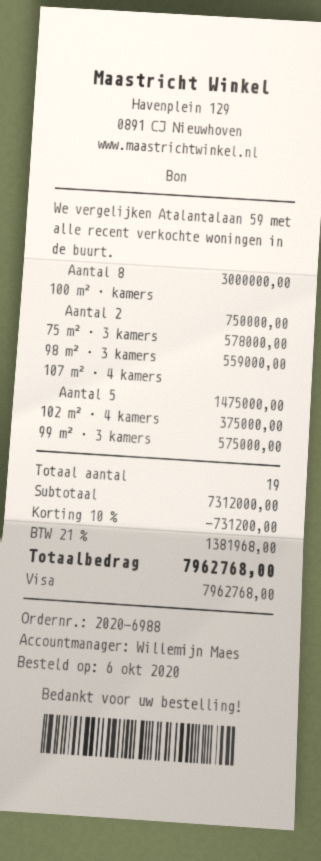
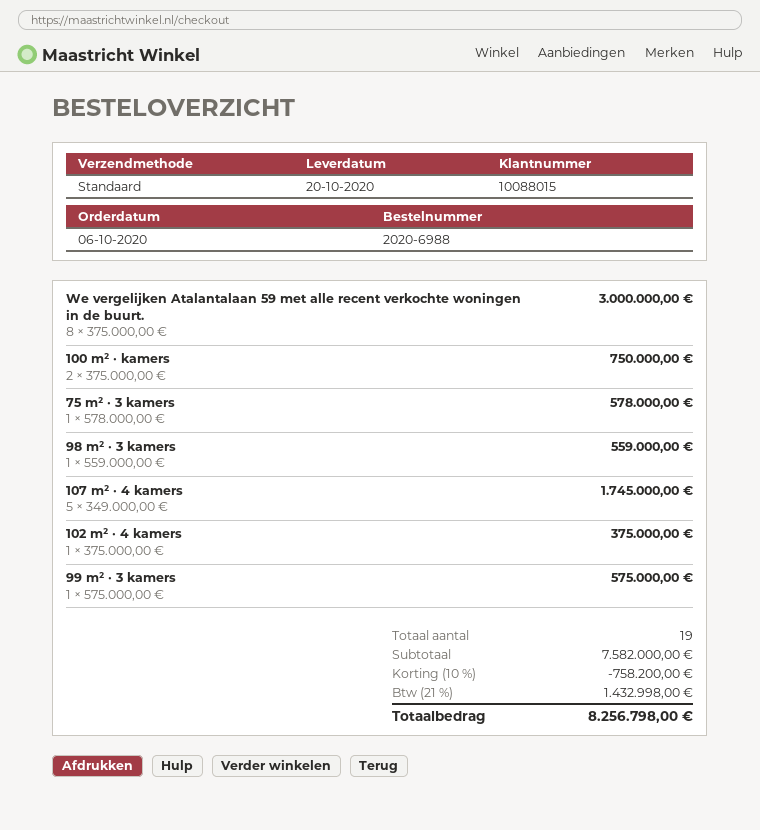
107 m² · 4 kamers: 5 for 1475000.00 -> 5 for 1745000.00
subtotal: 7312000.00 -> 7582000.00
discount: 10% = 731200.00 -> 10% = 758200.00
tax: 21% = 1381968.00 -> 21% = 1432998.00
total: 7962768.00 -> 8256798.00

